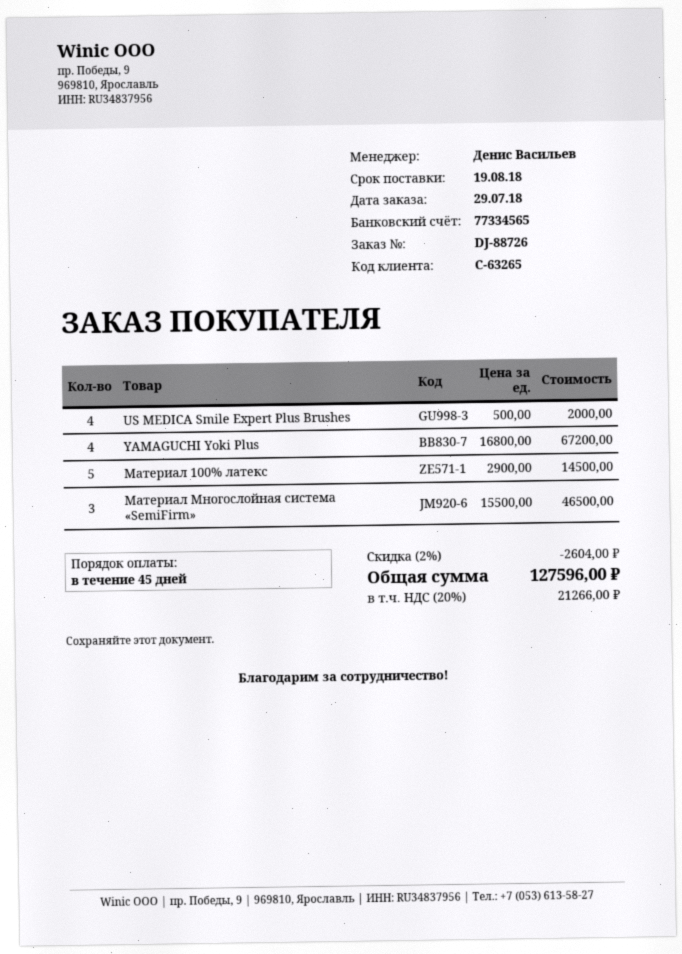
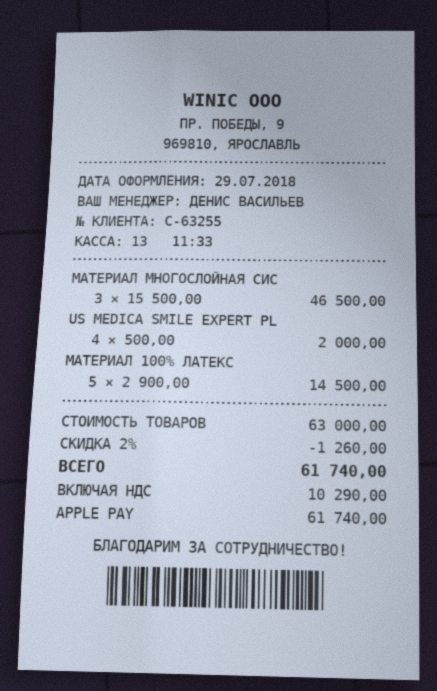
customer number: C-63265 -> C-63255
YAMAGUCHI Yoki Plus: 4 x 16800.00 = 67200.00 -> none
discount: 2% = 2604.00 -> 2% = 1260.00
tax: 21266.00 -> 10290.00
total: 127596.00 -> 61740.00

